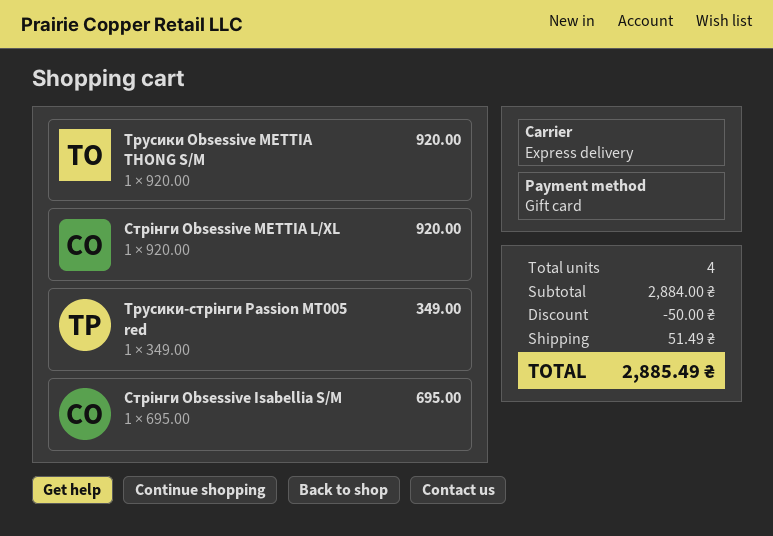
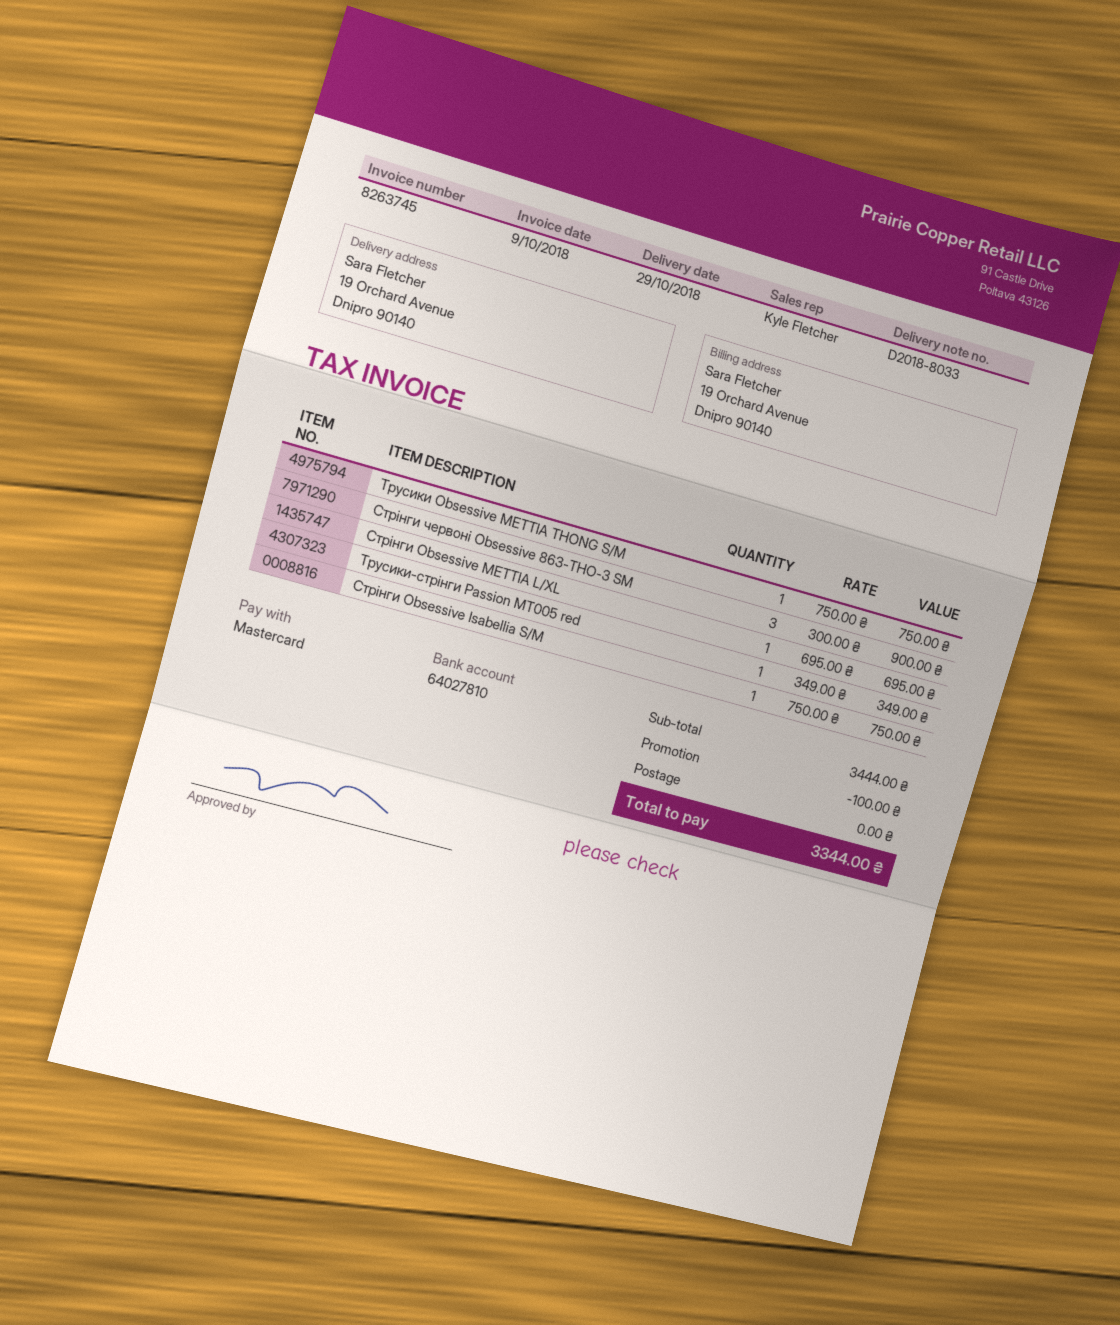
payment method: gift card -> Mastercard
Трусики Obsessive METTIA THONG S/M: 1 x 920.00 = 920.00 -> 1 x 750.00 = 750.00
Стрінги Obsessive METTIA L/XL: 1 x 920.00 = 920.00 -> 1 x 695.00 = 695.00
Стрінги Obsessive Isabellia S/M: 1 x 695.00 = 695.00 -> 1 x 750.00 = 750.00
Стрінги червоні Obsessive 863-THO-3 SM: none -> 3 x 300.00 = 900.00
subtotal: 2884.00 -> 3444.00
discount: 50.00 -> 100.00
shipping: 51.49 -> 0.00
total: 2885.49 -> 3344.00

